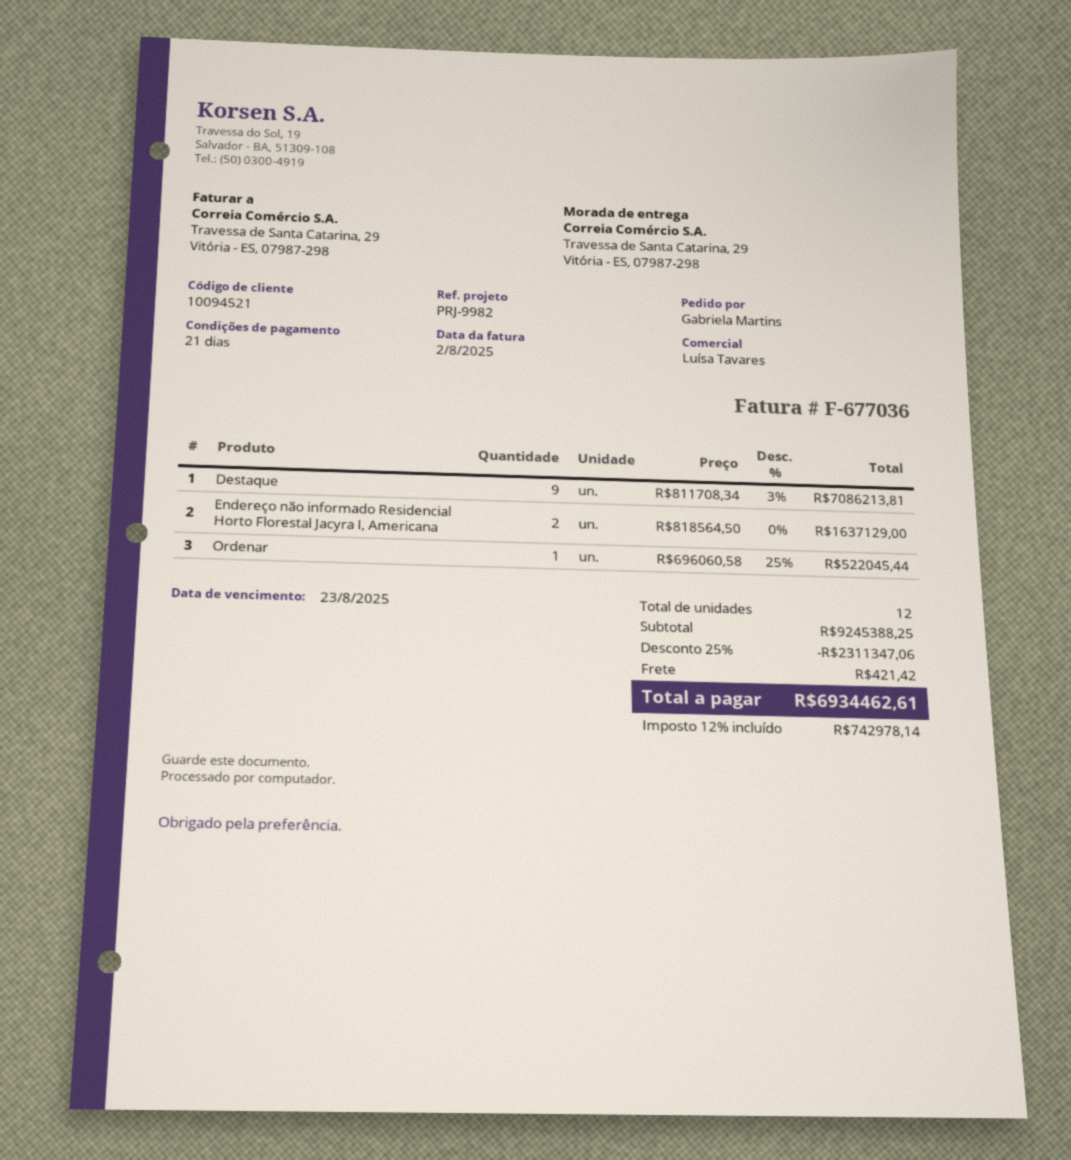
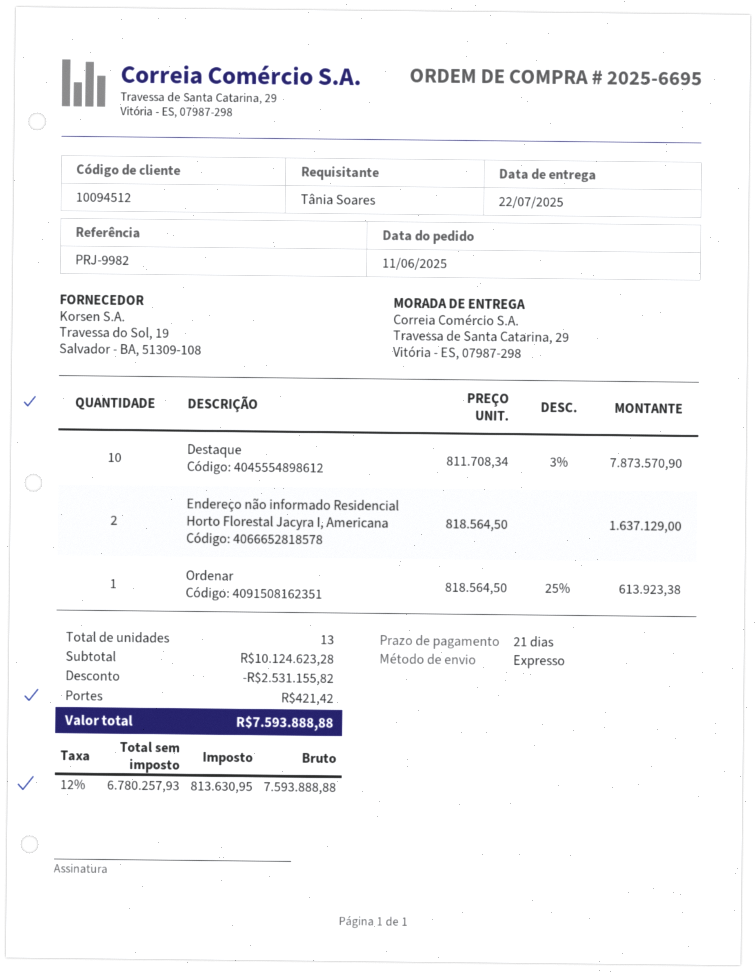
customer number: 10094521 -> 10094512
ordered by: Gabriela Martins -> Tânia Soares
Destaque: 9 x 811708.34 - 3% = 7086213.81 -> 10 x 811708.34 - 3% = 7873570.90
Ordenar: 1 x 696060.58 - 25% = 522045.44 -> 1 x 818564.50 - 25% = 613923.38
total quantity: 12 -> 13
subtotal: 9245388.25 -> 10124623.28
discount: 2311347.06 -> 2531155.82
tax: 12% = 742978.14 -> 12% = 813630.95
total: 6934462.61 -> 7593888.88

